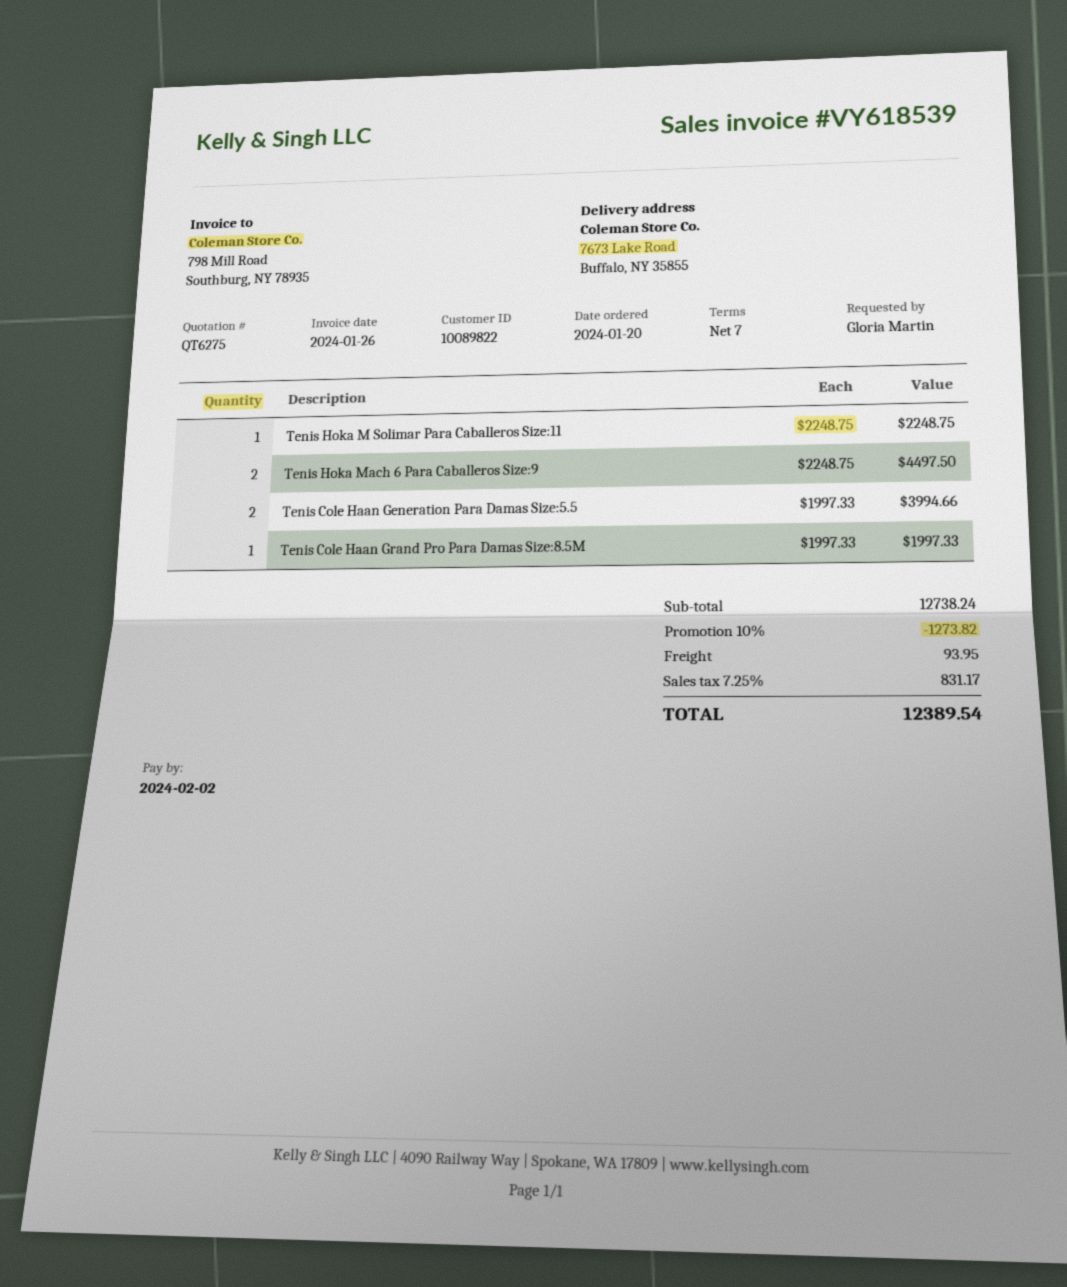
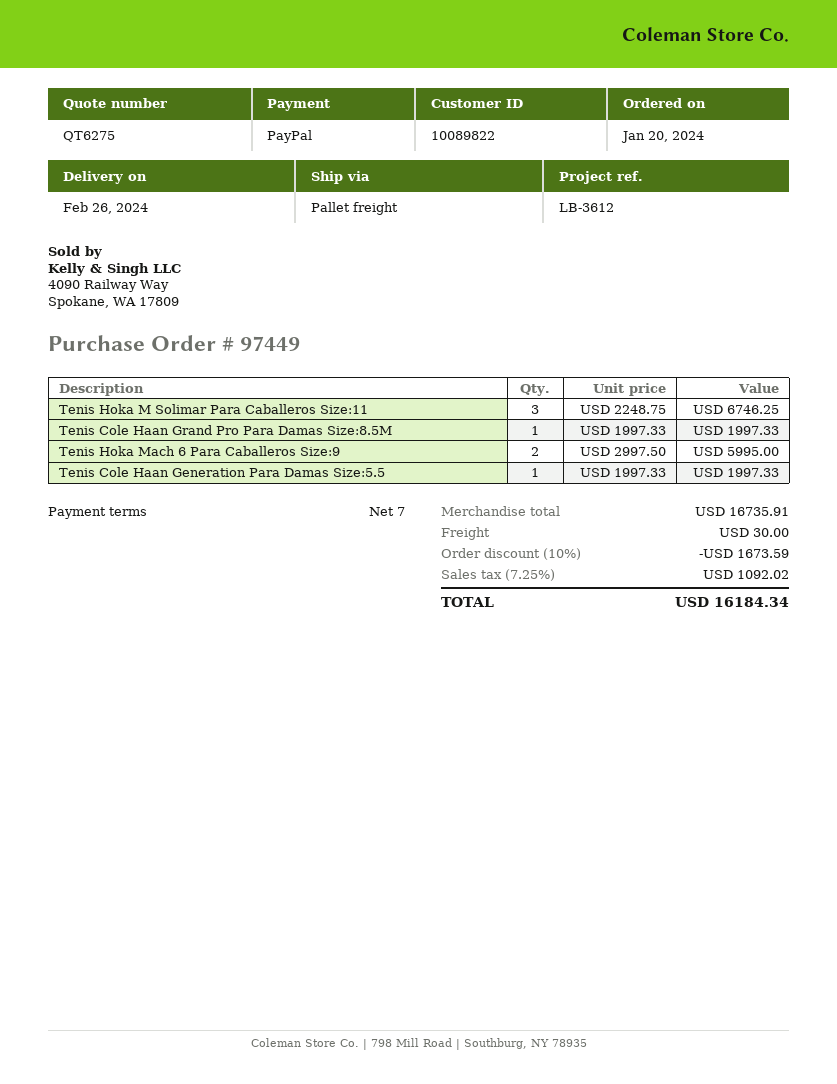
Tenis Hoka M Solimar Para Caballeros Size:11: 1 x 2248.75 = 2248.75 -> 3 x 2248.75 = 6746.25
Tenis Hoka Mach 6 Para Caballeros Size:9: 2 x 2248.75 = 4497.50 -> 2 x 2997.50 = 5995.00
Tenis Cole Haan Generation Para Damas Size:5.5: 2 x 1997.33 = 3994.66 -> 1 x 1997.33 = 1997.33
subtotal: 12738.24 -> 16735.91
discount: 10% = 1273.82 -> 10% = 1673.59
shipping: 93.95 -> 30.00
tax: 7.25% = 831.17 -> 7.25% = 1092.02
total: 12389.54 -> 16184.34

